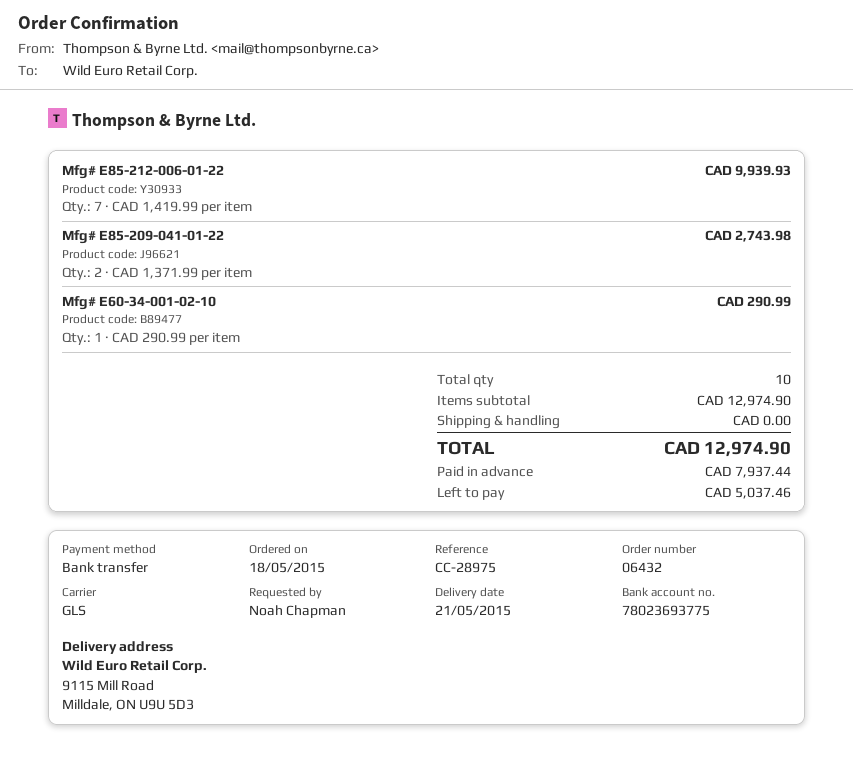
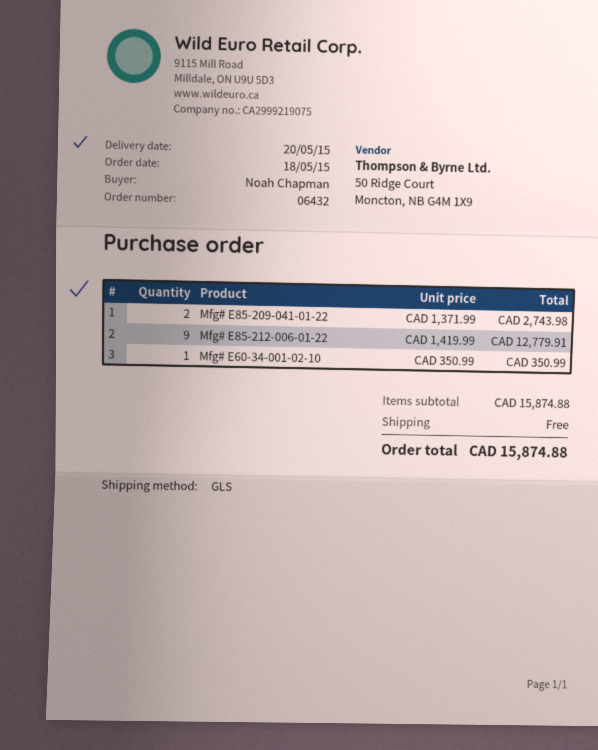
delivery date: 2015-05-21 -> 2015-05-20
Mfg# E85-212-006-01-22: 7 x 1419.99 = 9939.93 -> 9 x 1419.99 = 12779.91
Mfg# E60-34-001-02-10: 1 x 290.99 = 290.99 -> 1 x 350.99 = 350.99
subtotal: 12974.90 -> 15874.88
total: 12974.90 -> 15874.88

